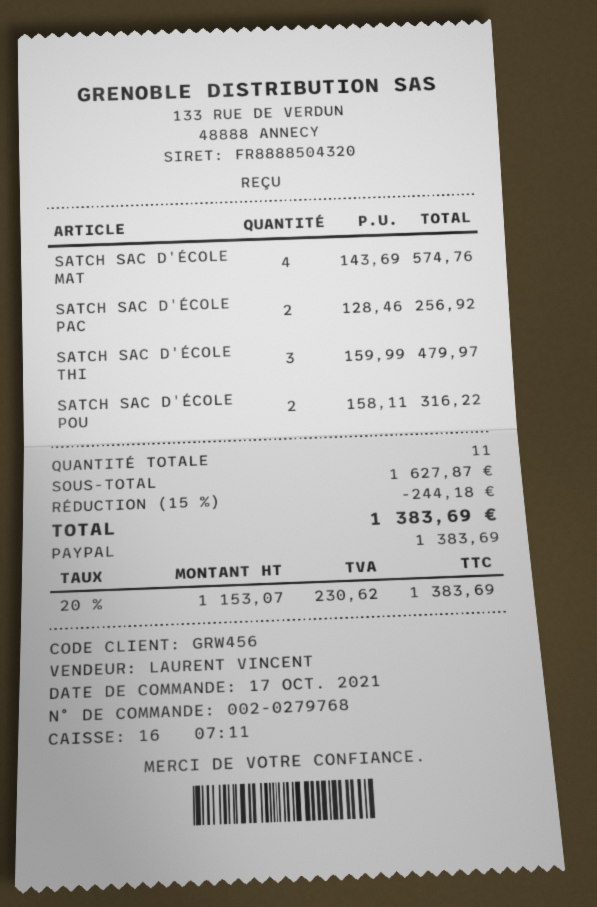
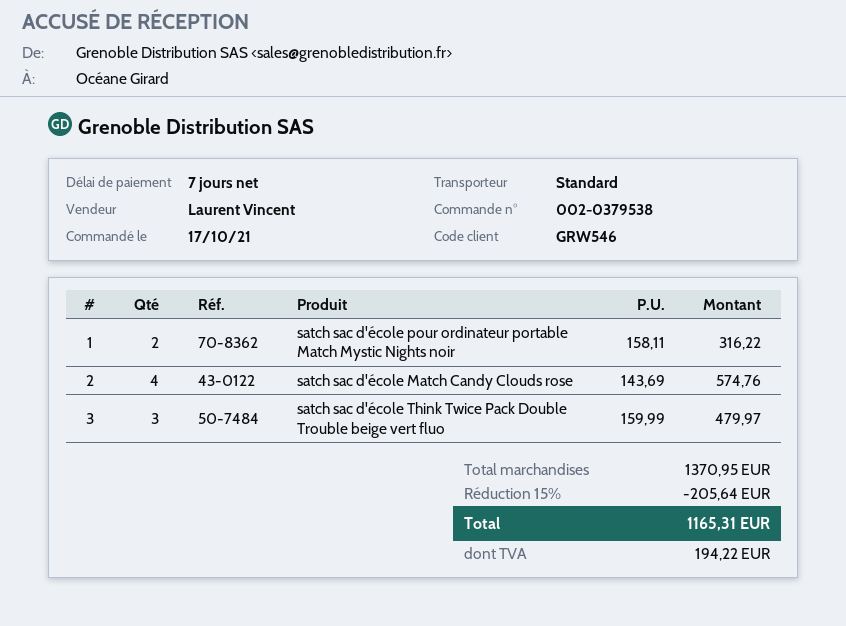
order number: 002-0279768 -> 002-0379538
customer number: GRW456 -> GRW546
SATCH SAC D'ÉCOLE PAC: 2 x 128.46 = 256.92 -> none
subtotal: 1627.87 -> 1370.95
discount: 15% = 244.18 -> 15% = 205.64
tax: 230.62 -> 194.22
total: 1383.69 -> 1165.31

